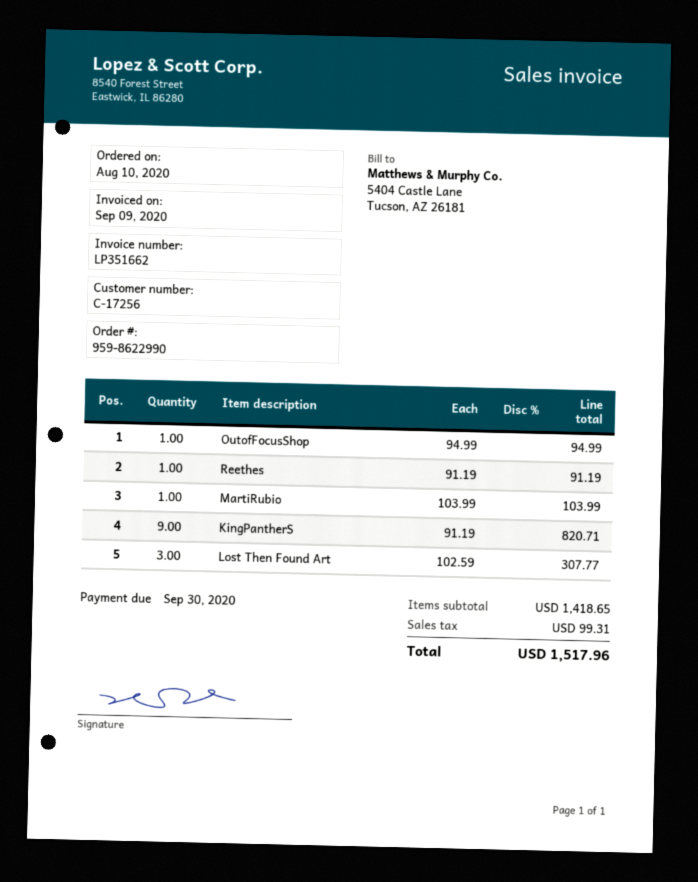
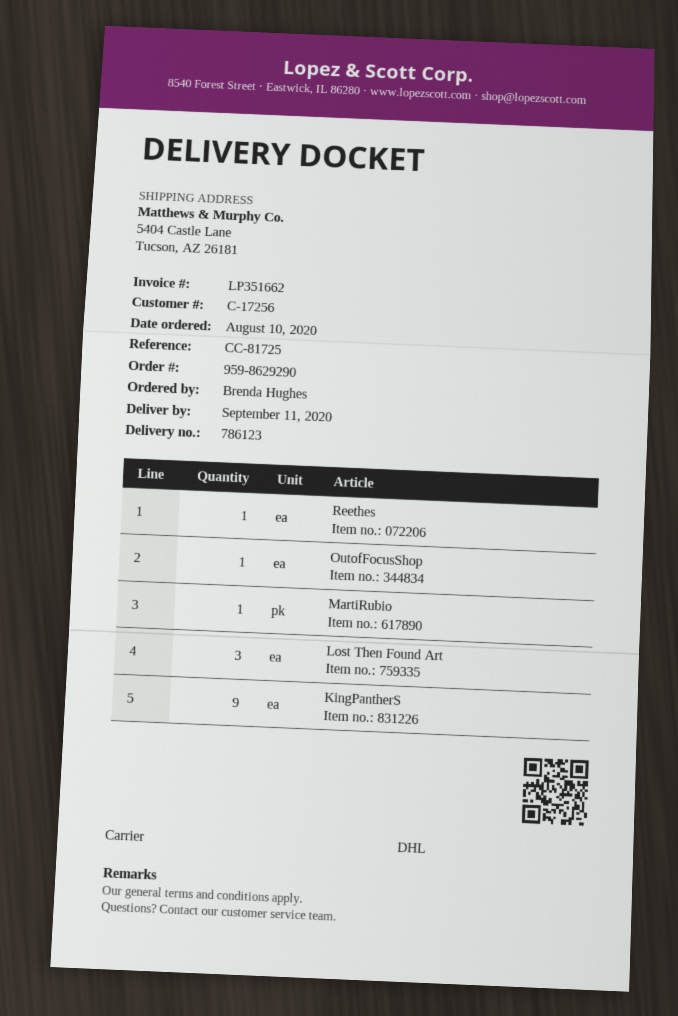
order number: 959-8622990 -> 959-8629290

